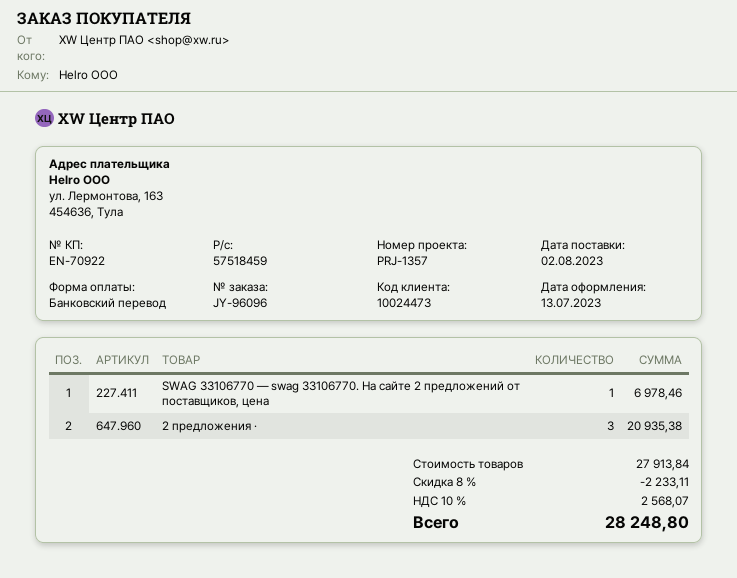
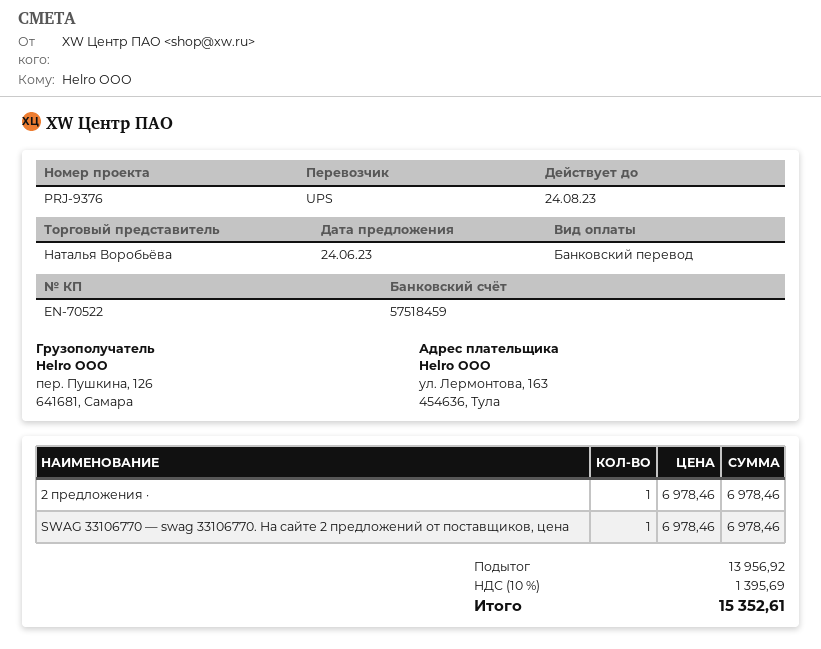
quote number: EN-70922 -> EN-70522
reference: PRJ-1357 -> PRJ-9376
2 предложения ·: 3 for 20935.38 -> 1 for 6978.46
subtotal: 27913.84 -> 13956.92
discount: 8% = 2233.11 -> none
tax: 10% = 2568.07 -> 10% = 1395.69
total: 28248.80 -> 15352.61

